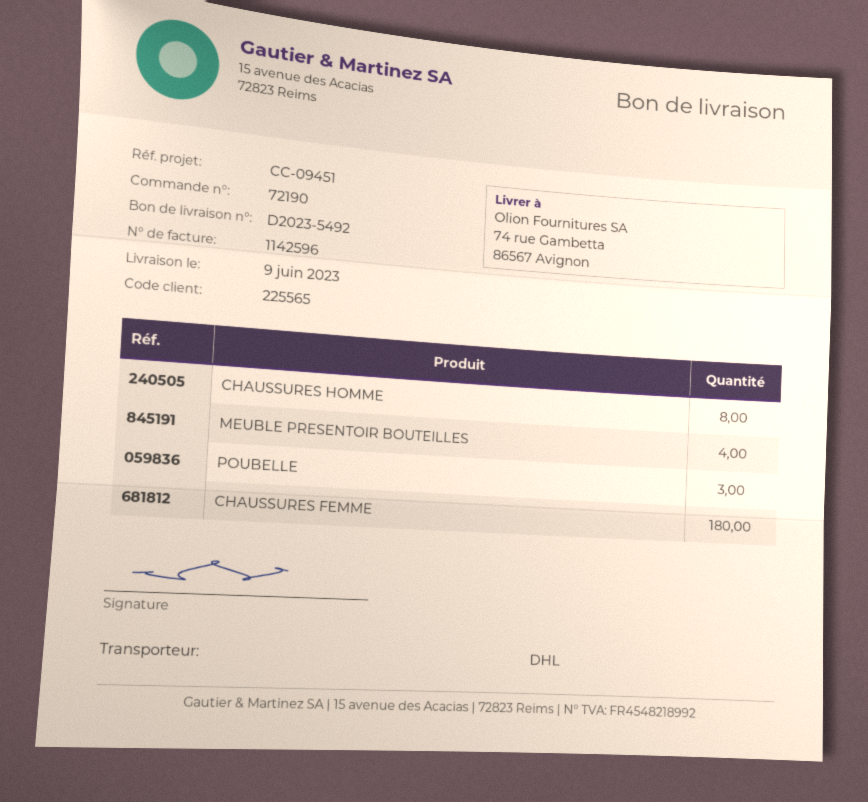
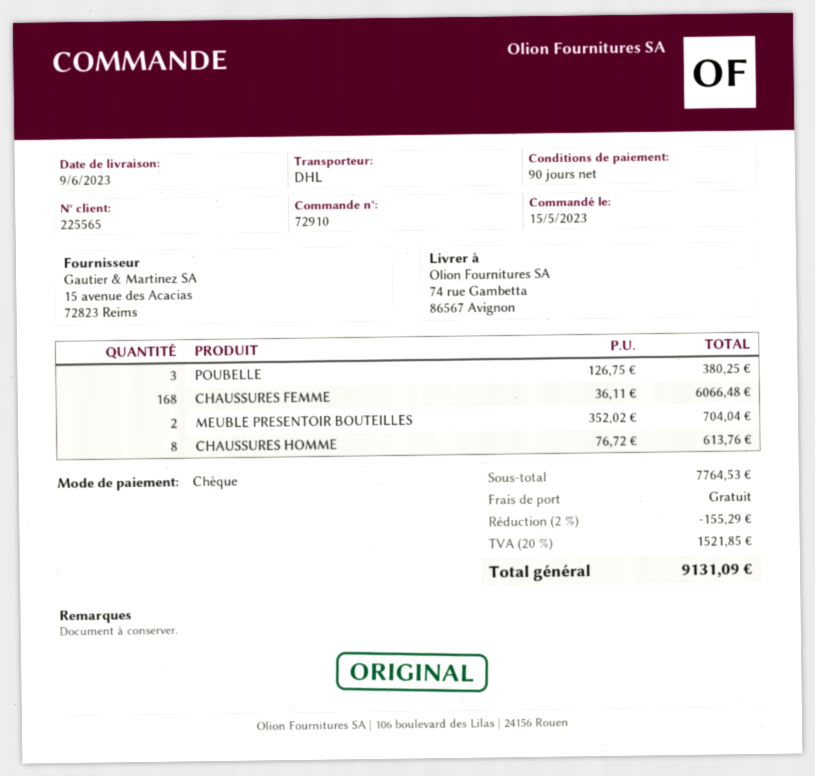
order number: 72190 -> 72910
MEUBLE PRESENTOIR BOUTEILLES: 4 -> 2
CHAUSSURES FEMME: 180 -> 168

